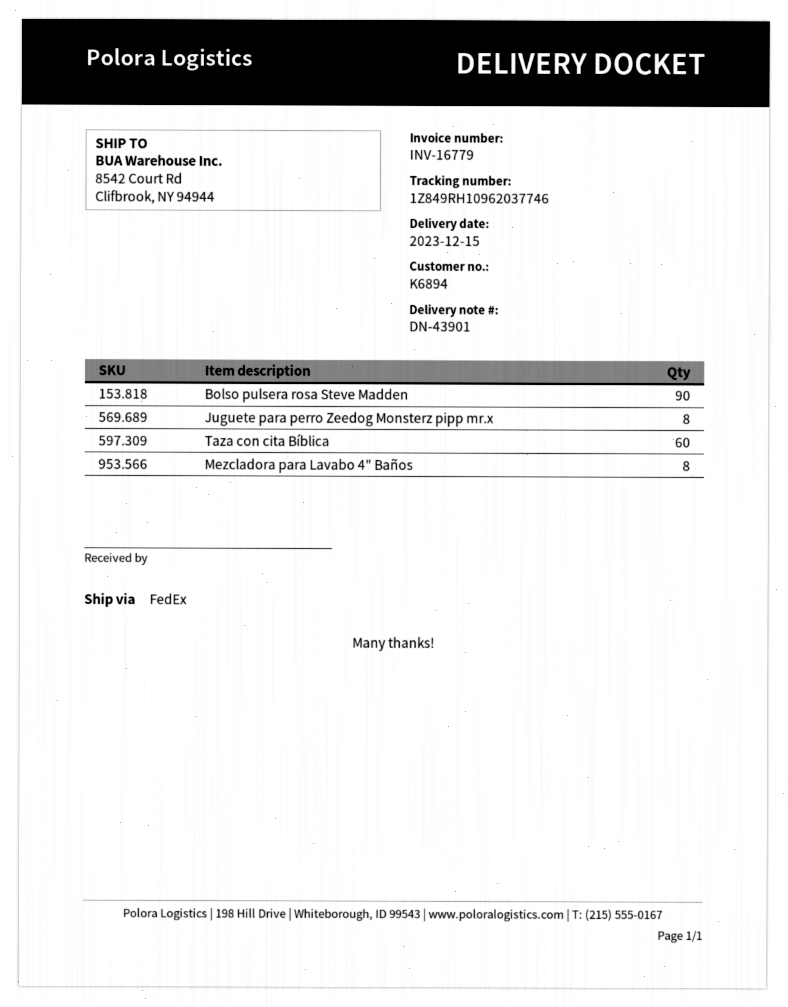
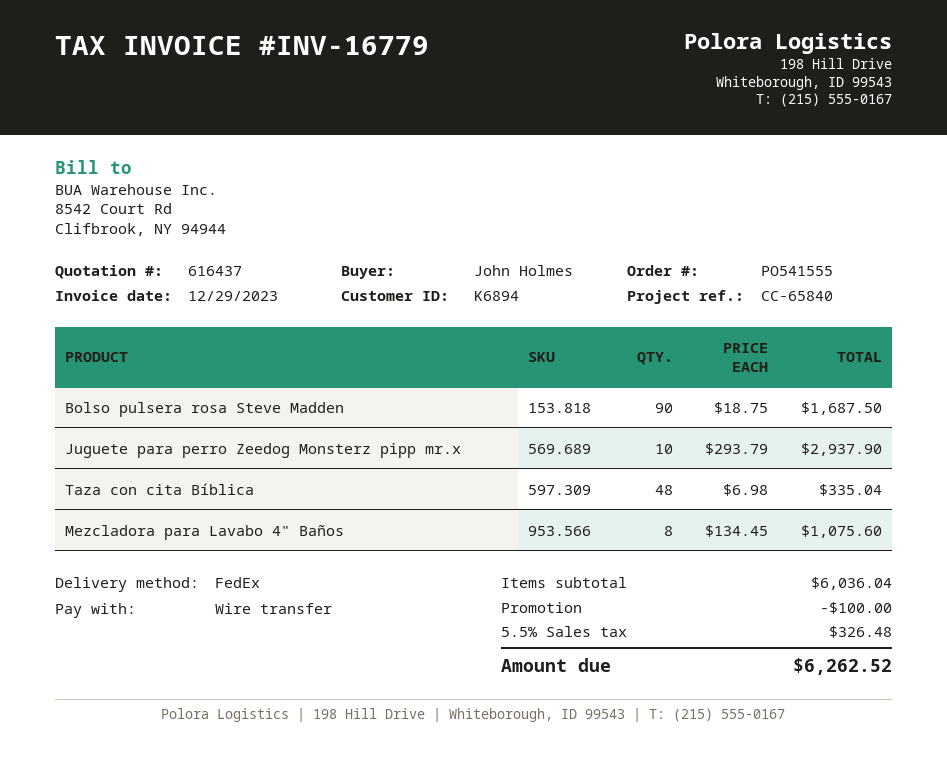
Juguete para perro Zeedog Monsterz pipp mr.x: 8 -> 10
Taza con cita Bíblica: 60 -> 48

